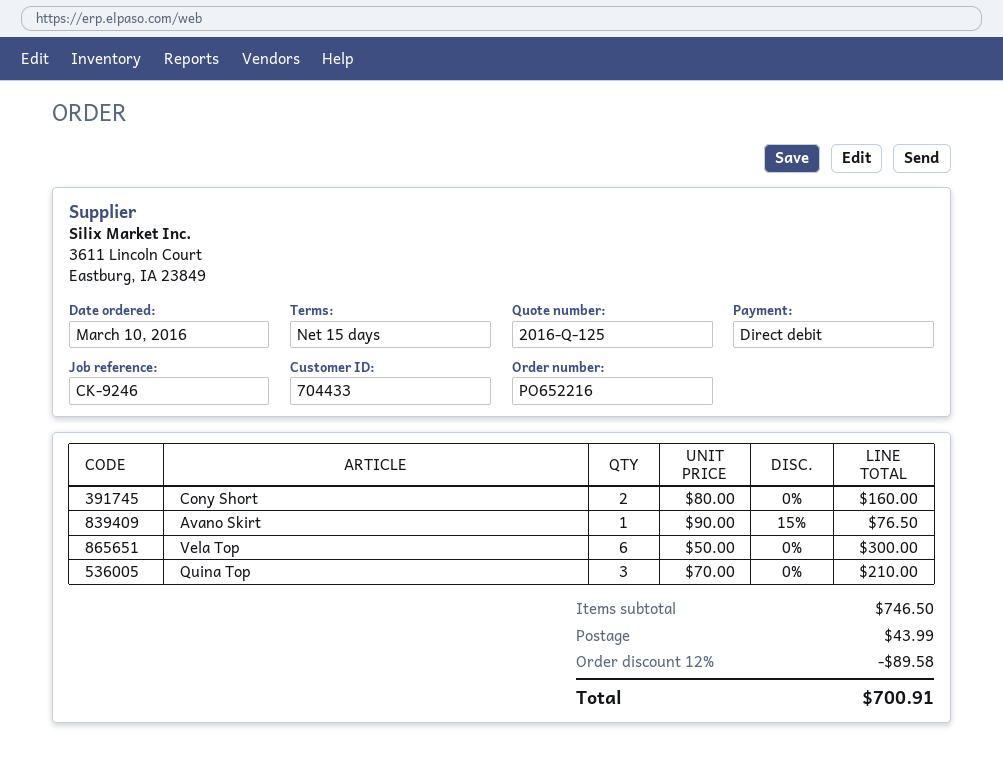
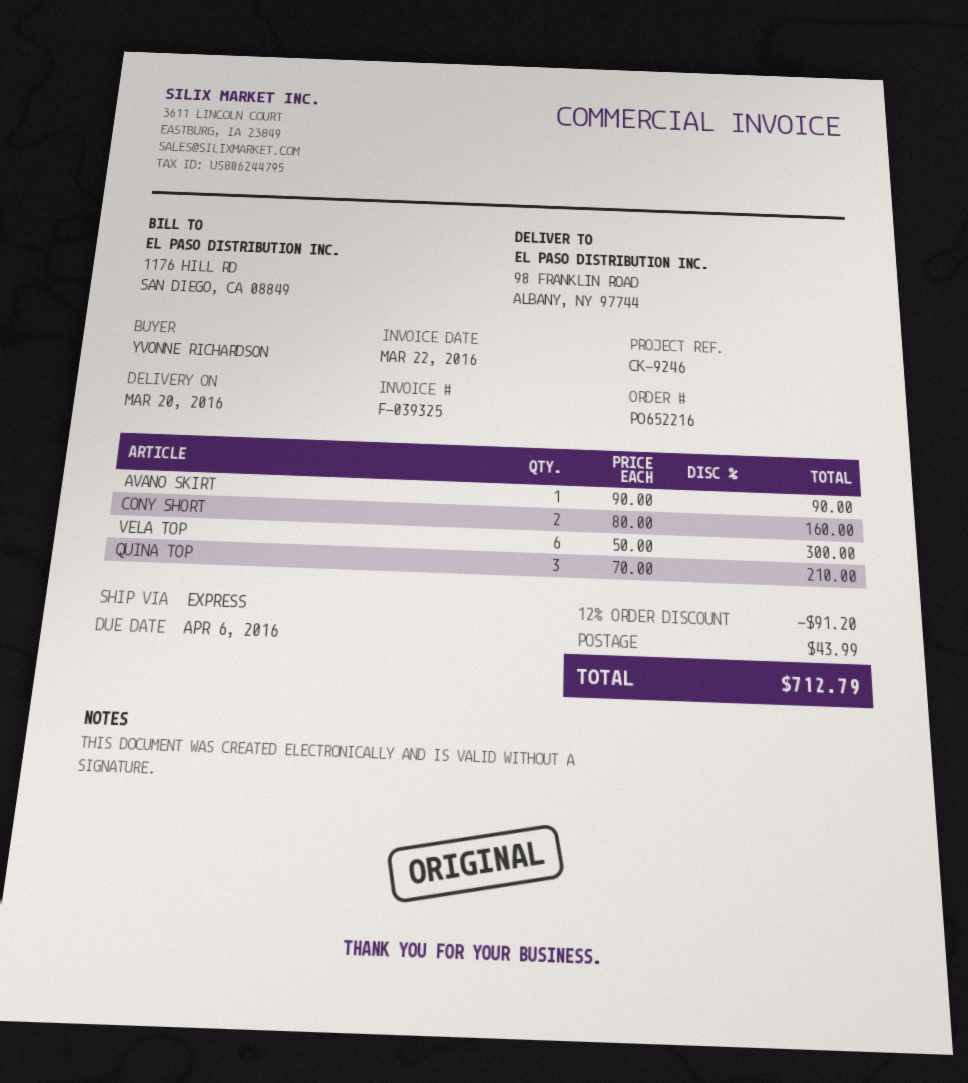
Avano Skirt: 1 x 90.00 - 15% = 76.50 -> 1 x 90.00 = 90.00
discount: 12% = 89.58 -> 12% = 91.20
total: 700.91 -> 712.79

